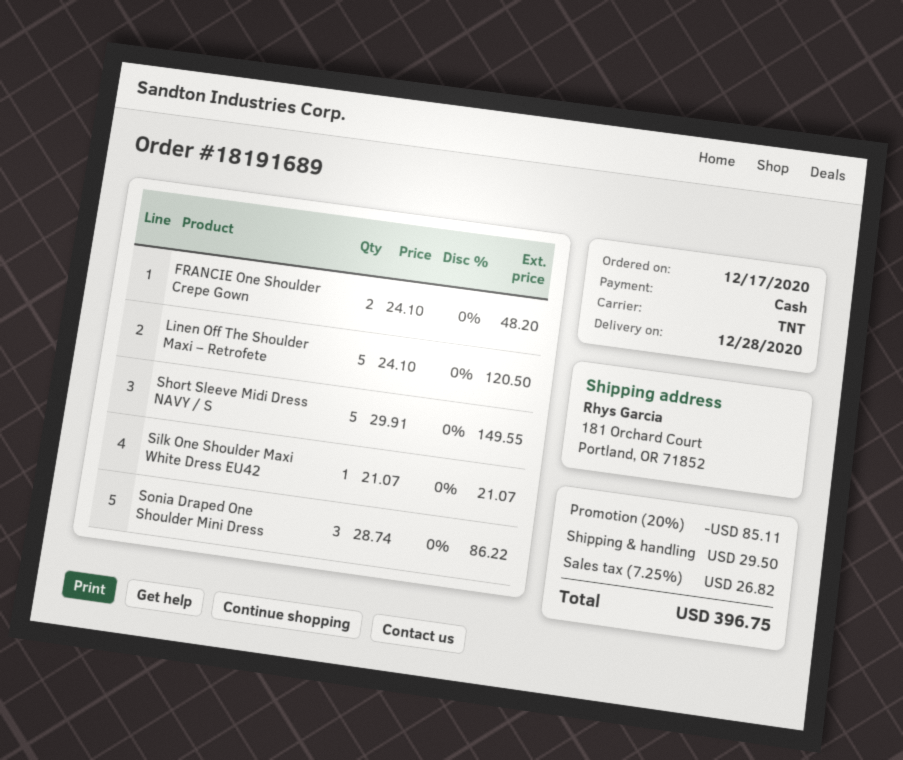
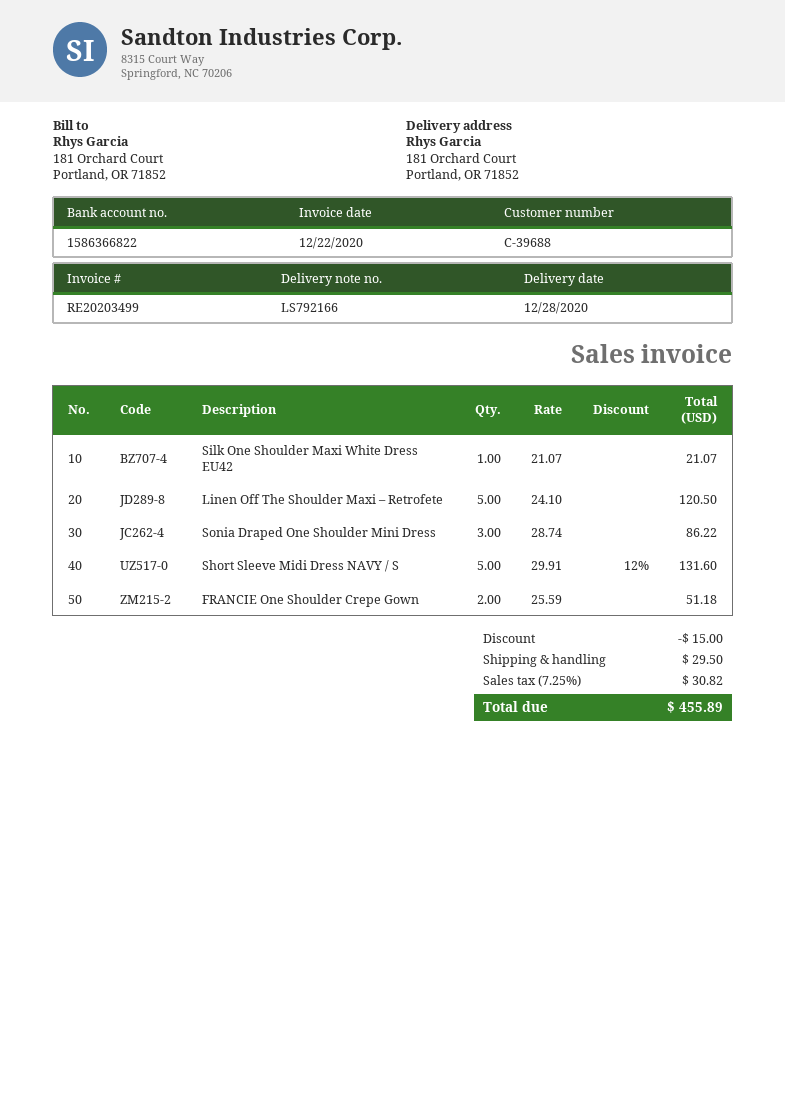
FRANCIE One Shoulder Crepe Gown: 2 x 24.10 = 48.20 -> 2 x 25.59 = 51.18
Short Sleeve Midi Dress NAVY / S: 5 x 29.91 = 149.55 -> 5 x 29.91 - 12% = 131.60
discount: 85.11 -> 15.00
tax: 7.25% = 26.82 -> 7.25% = 30.82
total: 396.75 -> 455.89

